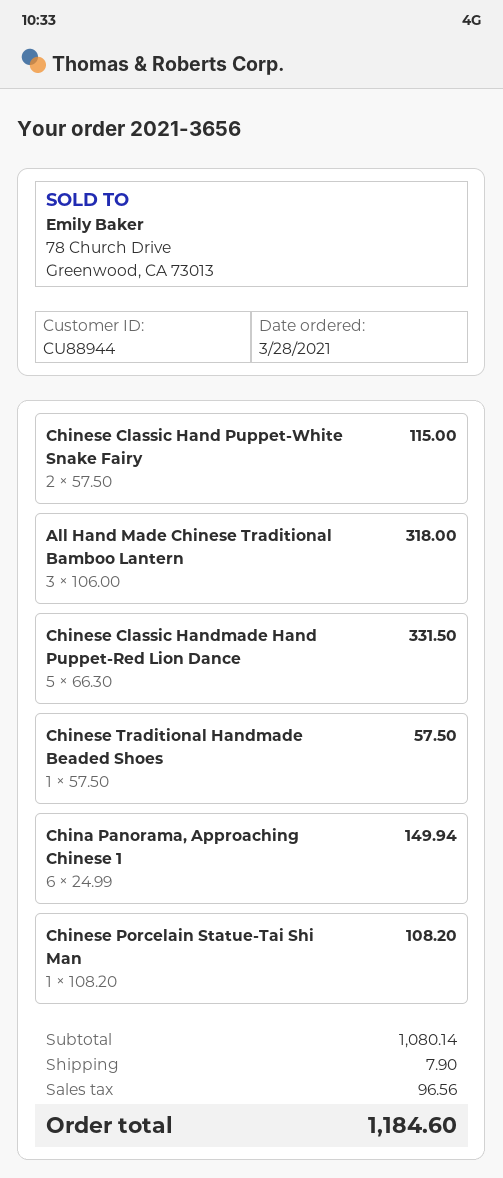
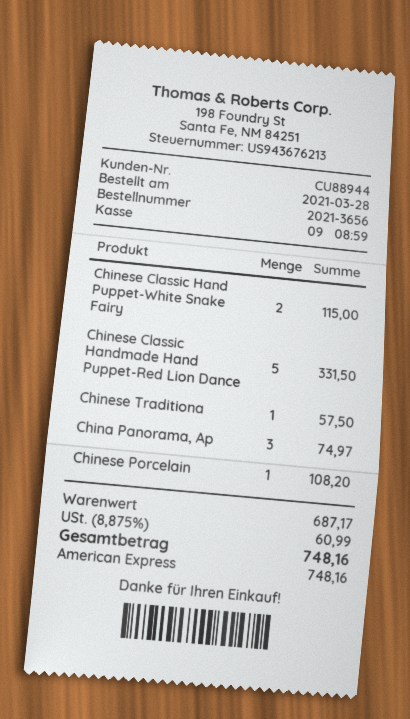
All Hand Made Chinese Traditional Bamboo Lantern: 3 for 318.00 -> none
China Panorama, Approaching Chinese 1: 6 for 149.94 -> 3 for 74.97
subtotal: 1080.14 -> 687.17
shipping: 7.90 -> none
tax: 96.56 -> 60.99
total: 1184.60 -> 748.16

